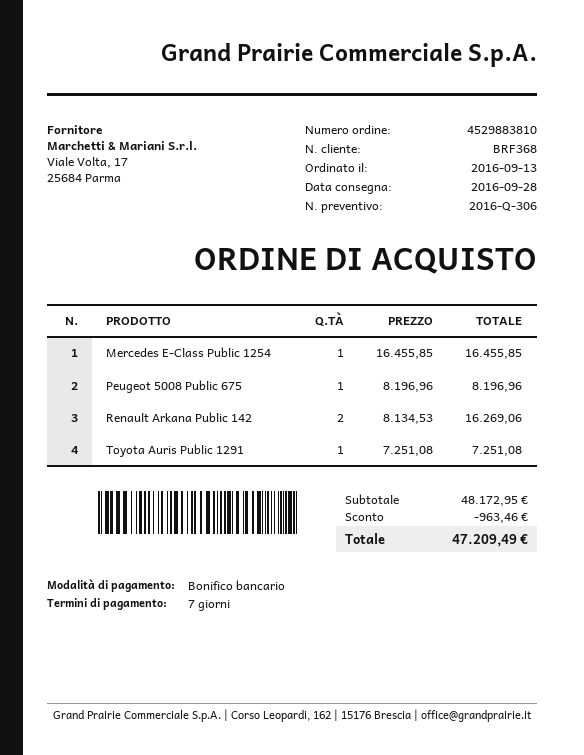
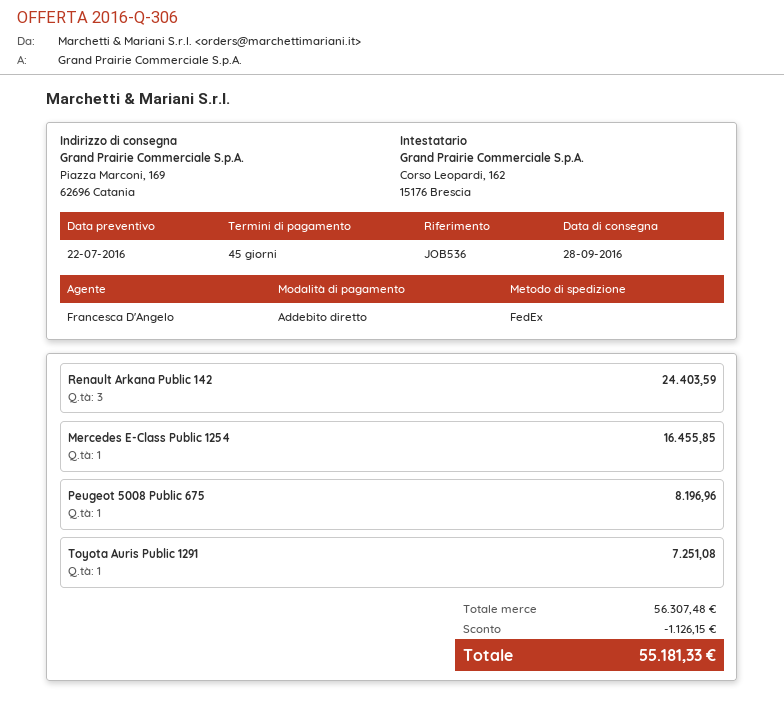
payment terms: 7 days -> 45 days
payment method: bank transfer -> direct debit
Renault Arkana Public 142: 2 for 16269.06 -> 3 for 24403.59
subtotal: 48172.95 -> 56307.48
discount: 963.46 -> 1126.15
total: 47209.49 -> 55181.33

